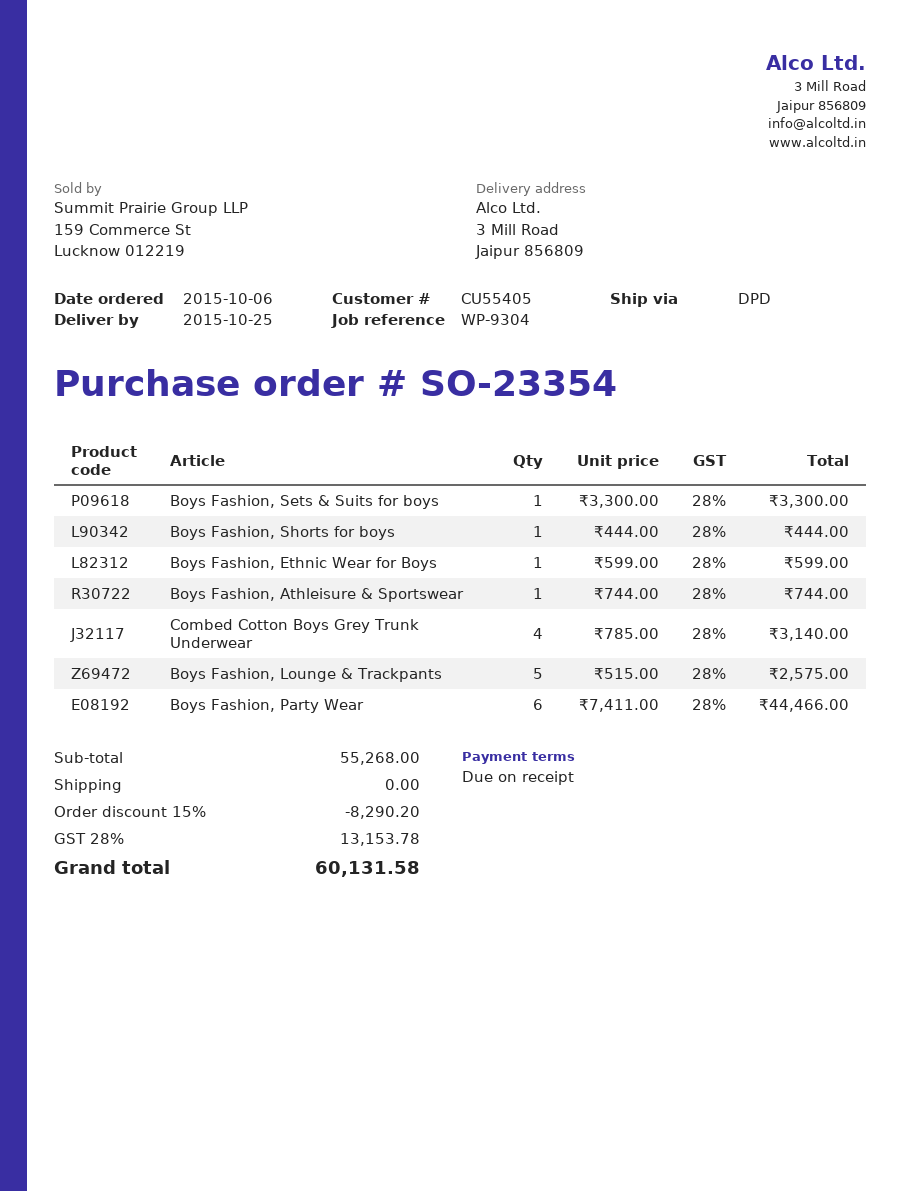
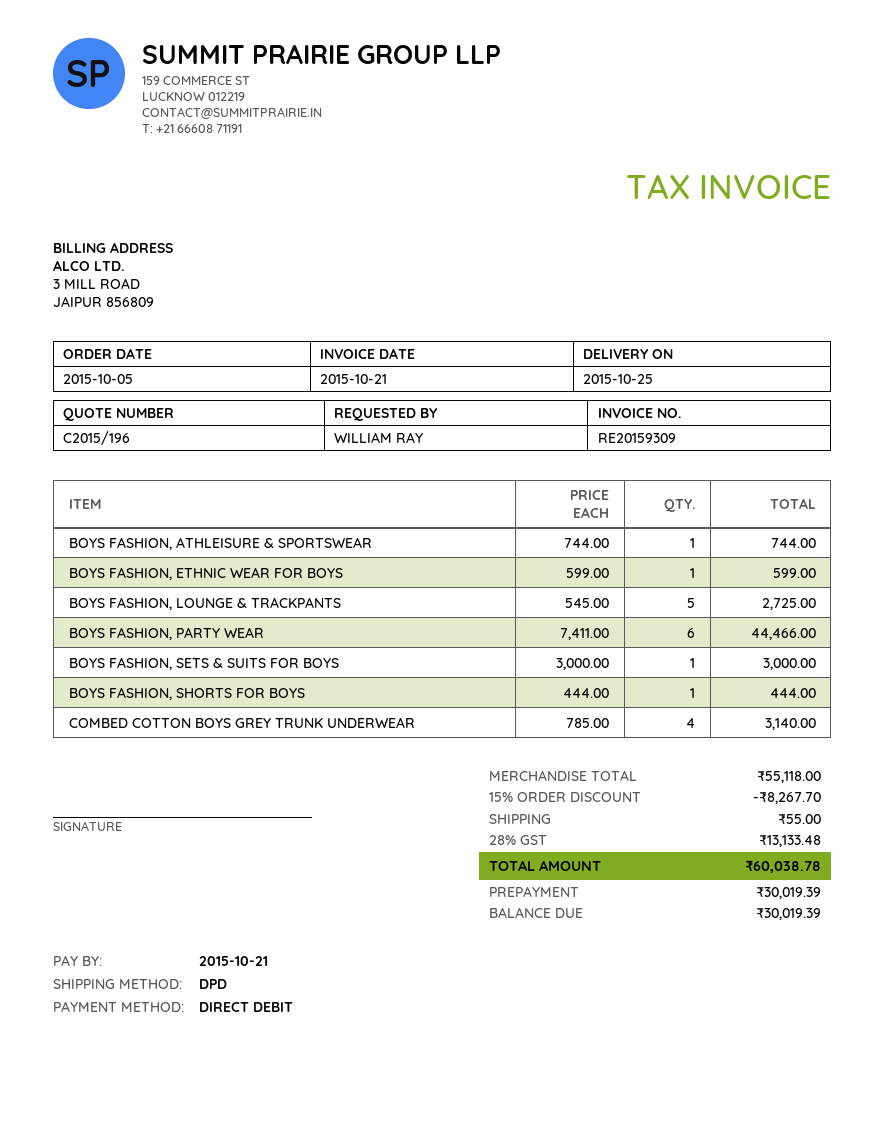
order date: 2015-10-06 -> 2015-10-05
Boys Fashion, Sets & Suits for boys: 1 x 3300.00 = 3300.00 -> 1 x 3000.00 = 3000.00
Boys Fashion, Lounge & Trackpants: 5 x 515.00 = 2575.00 -> 5 x 545.00 = 2725.00
subtotal: 55268.00 -> 55118.00
discount: 15% = 8290.20 -> 15% = 8267.70
shipping: 0.00 -> 55.00
tax: 28% = 13153.78 -> 28% = 13133.48
total: 60131.58 -> 60038.78

